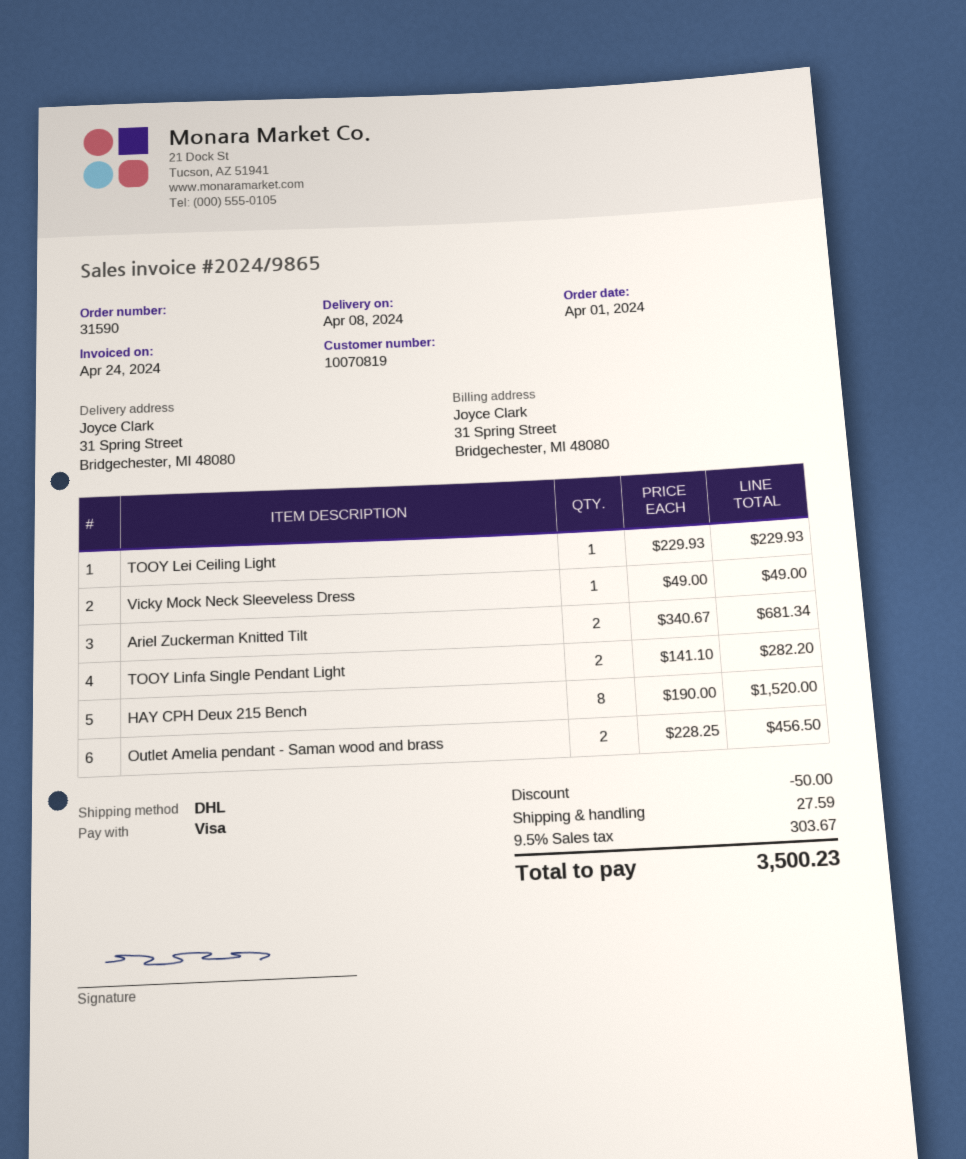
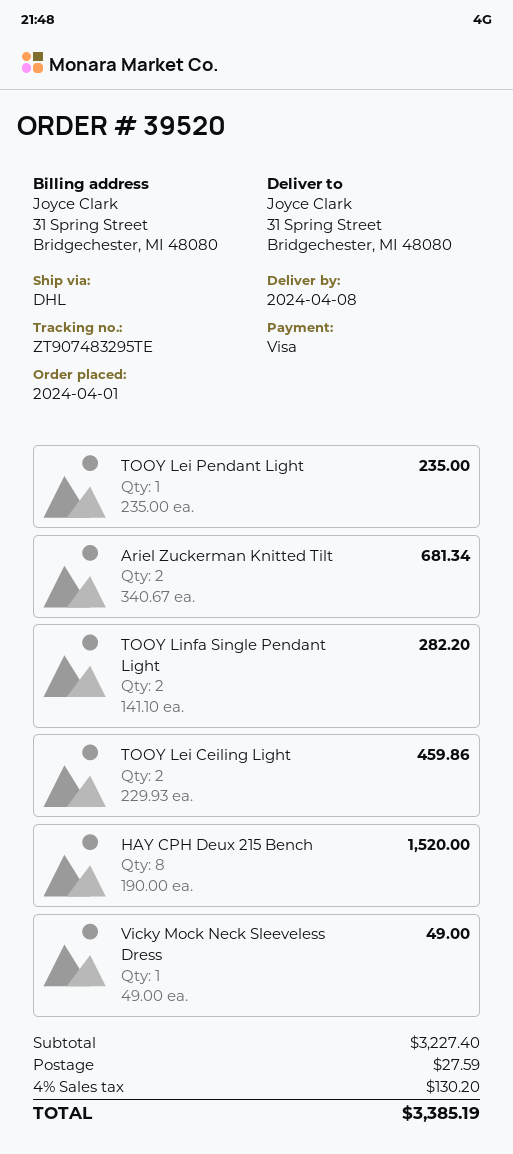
order number: 31590 -> 39520
TOOY Lei Ceiling Light: 1 x 229.93 = 229.93 -> 2 x 229.93 = 459.86
Outlet Amelia pendant - Saman wood and brass: 2 x 228.25 = 456.50 -> none
TOOY Lei Pendant Light: none -> 1 x 235.00 = 235.00
discount: 50.00 -> none
tax: 9.5% = 303.67 -> 4% = 130.20
total: 3500.23 -> 3385.19

